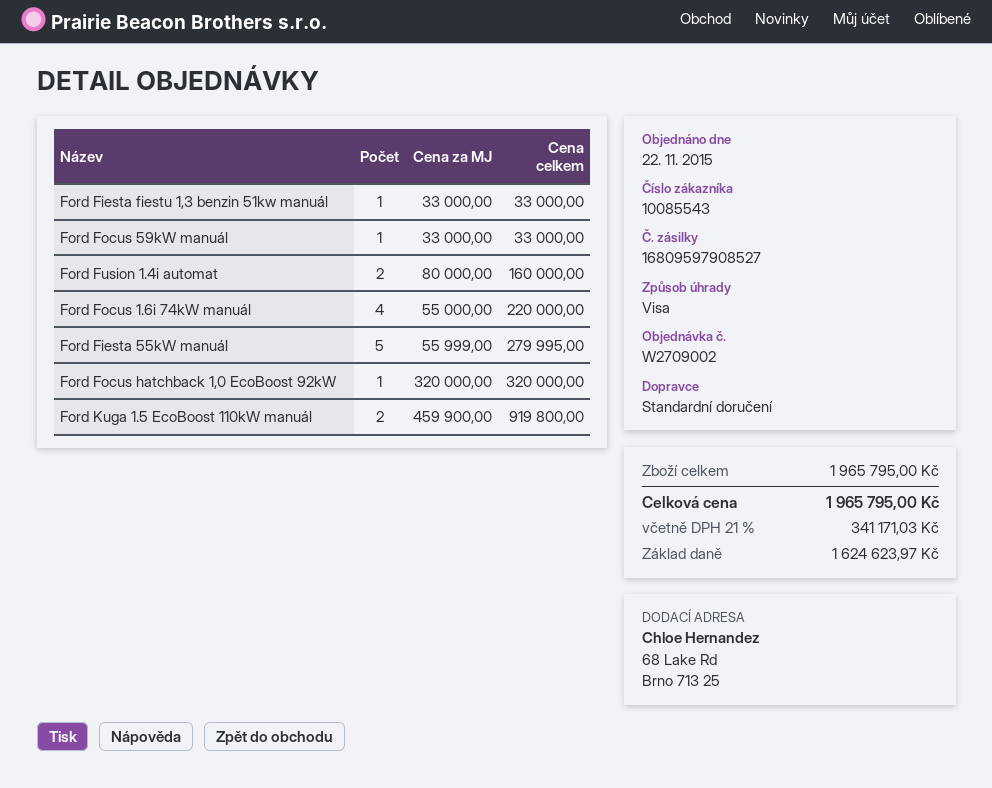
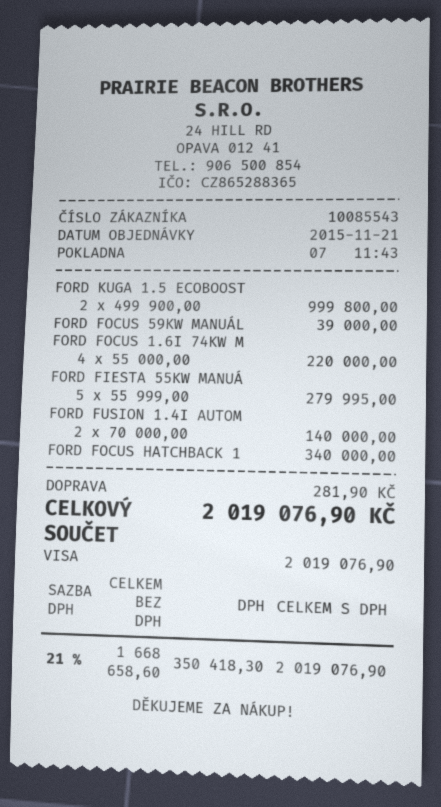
order date: 2015-11-22 -> 2015-11-21
Ford Fiesta fiestu 1,3 benzin 51kw manuál: 1 x 33000.00 = 33000.00 -> none
Ford Focus 59kW manuál: 1 x 33000.00 = 33000.00 -> 1 x 39000.00 = 39000.00
Ford Fusion 1.4i automat: 2 x 80000.00 = 160000.00 -> 2 x 70000.00 = 140000.00
Ford Focus hatchback 1,0 EcoBoost 92kW: 1 x 320000.00 = 320000.00 -> 1 x 340000.00 = 340000.00
Ford Kuga 1.5 EcoBoost 110kW manuál: 2 x 459900.00 = 919800.00 -> 2 x 499900.00 = 999800.00
shipping: none -> 281.90
net: 1624623.97 -> 1668658.60
tax: 21% = 341171.03 -> 21% = 350418.30
total: 1965795.00 -> 2019076.90

